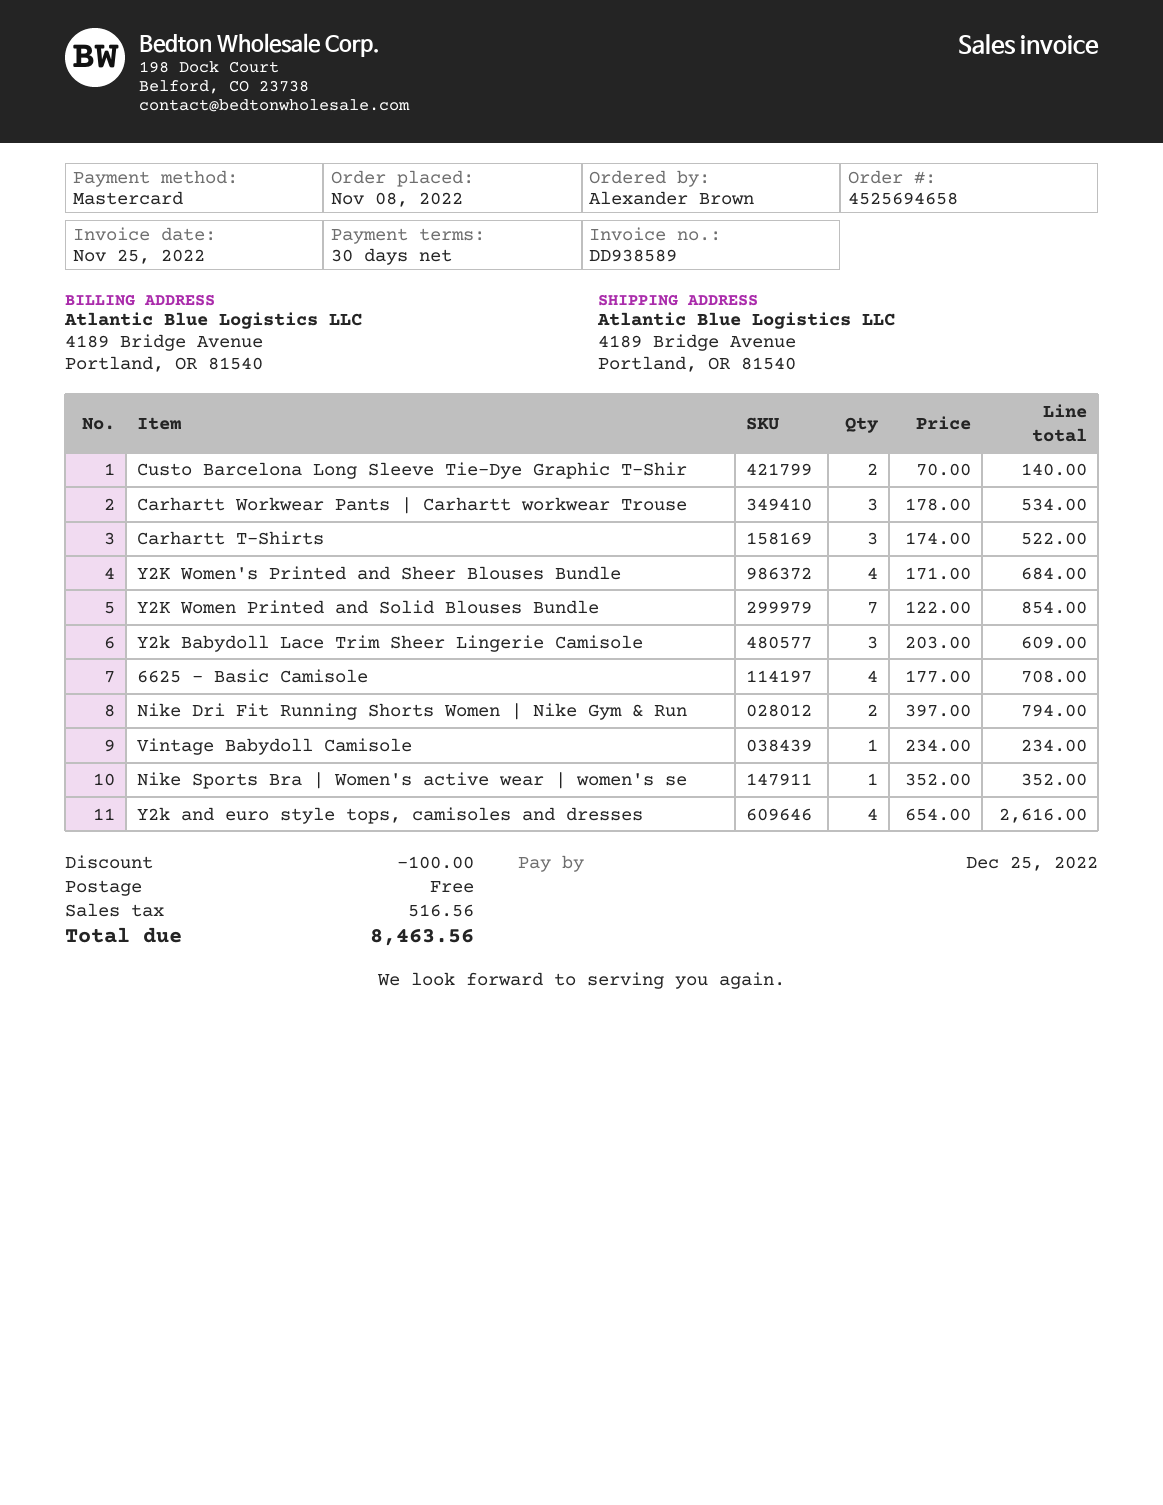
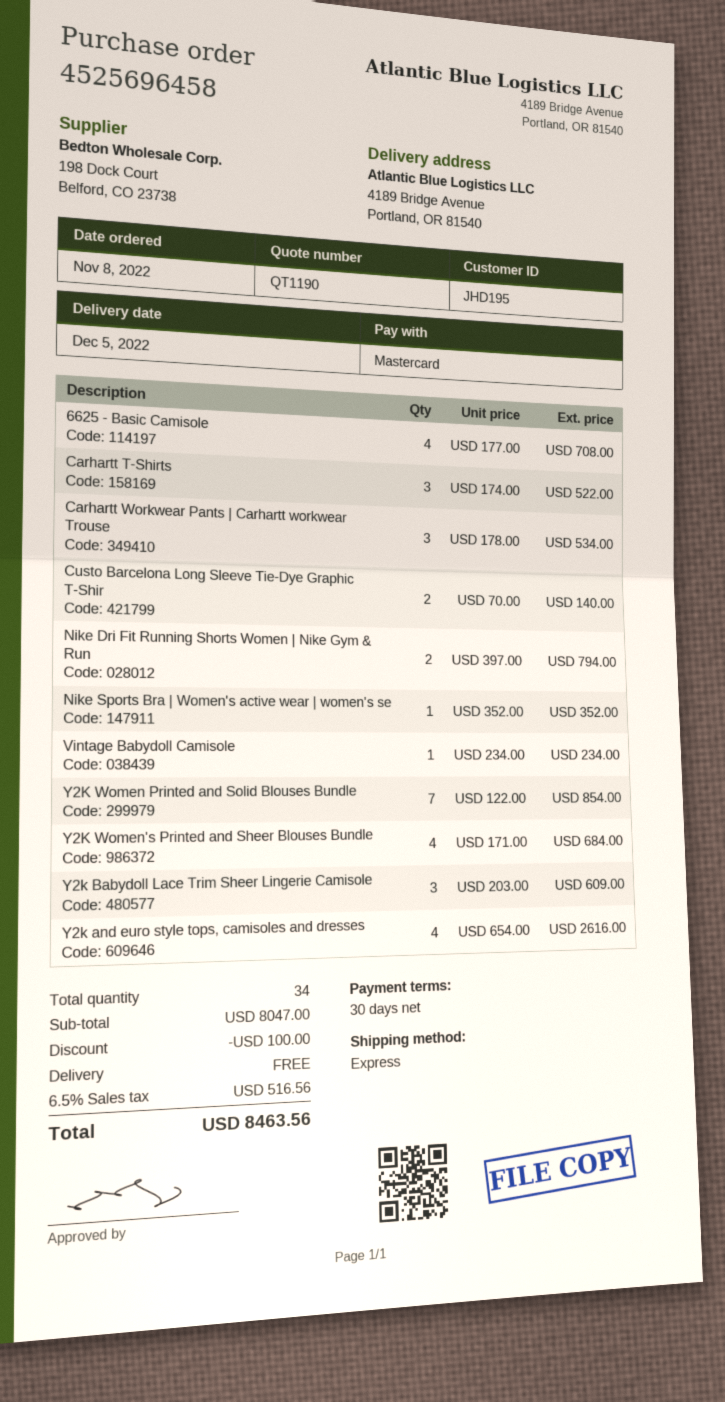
order number: 4525694658 -> 4525696458

